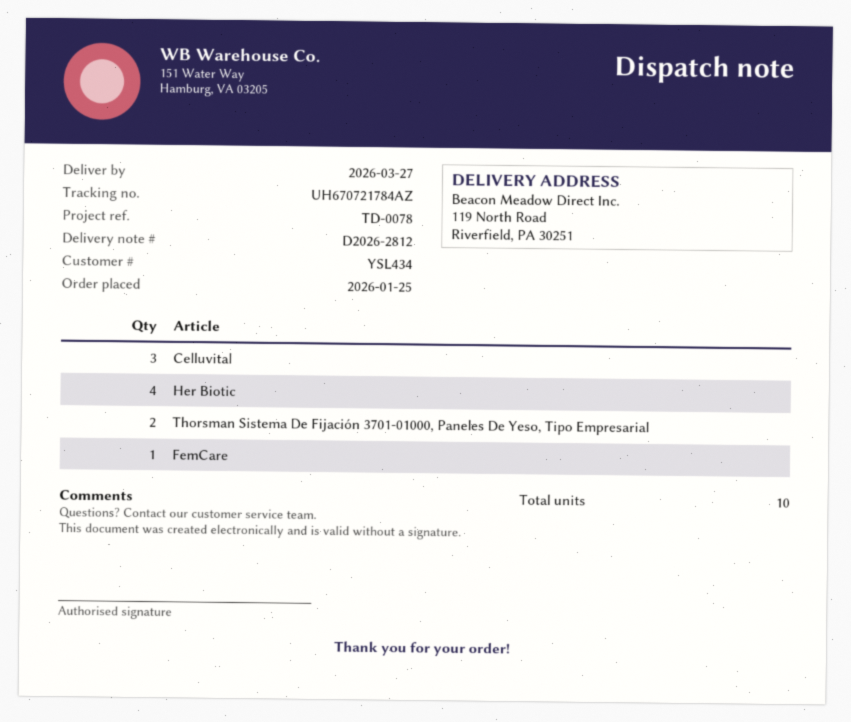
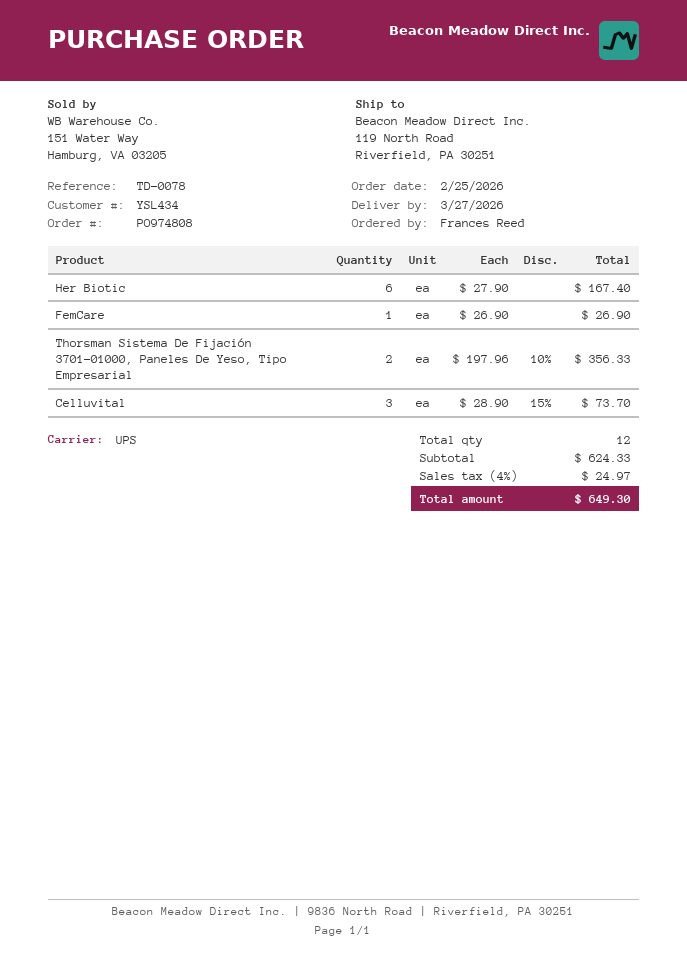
order date: 2026-01-25 -> 2026-02-25
Her Biotic: 4 -> 6
total quantity: 10 -> 12

